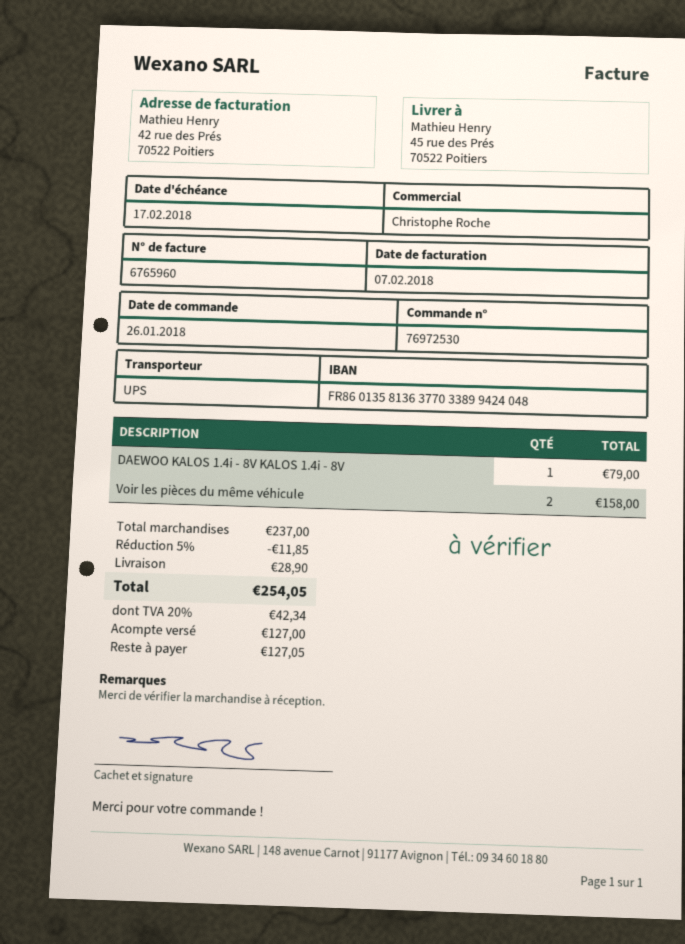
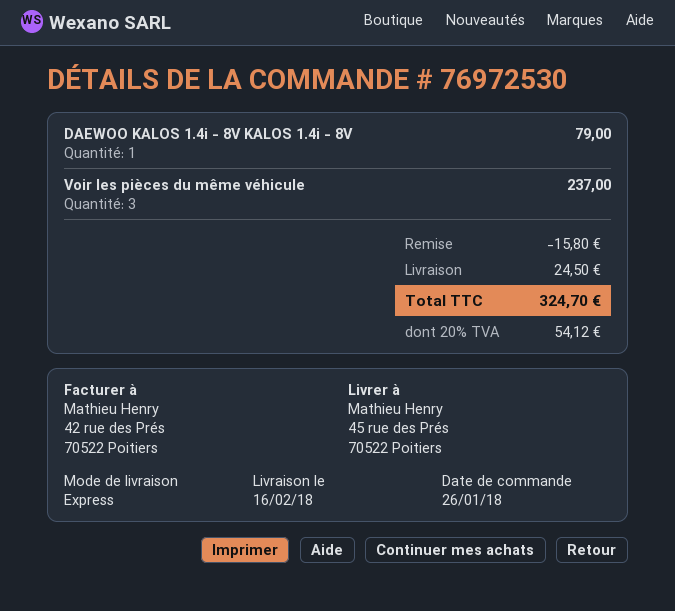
shipping method: UPS -> express
Voir les pièces du même véhicule: 2 for 158.00 -> 3 for 237.00
discount: 11.85 -> 15.80
shipping: 28.90 -> 24.50
tax: 20% = 42.34 -> 20% = 54.12
total: 254.05 -> 324.70

